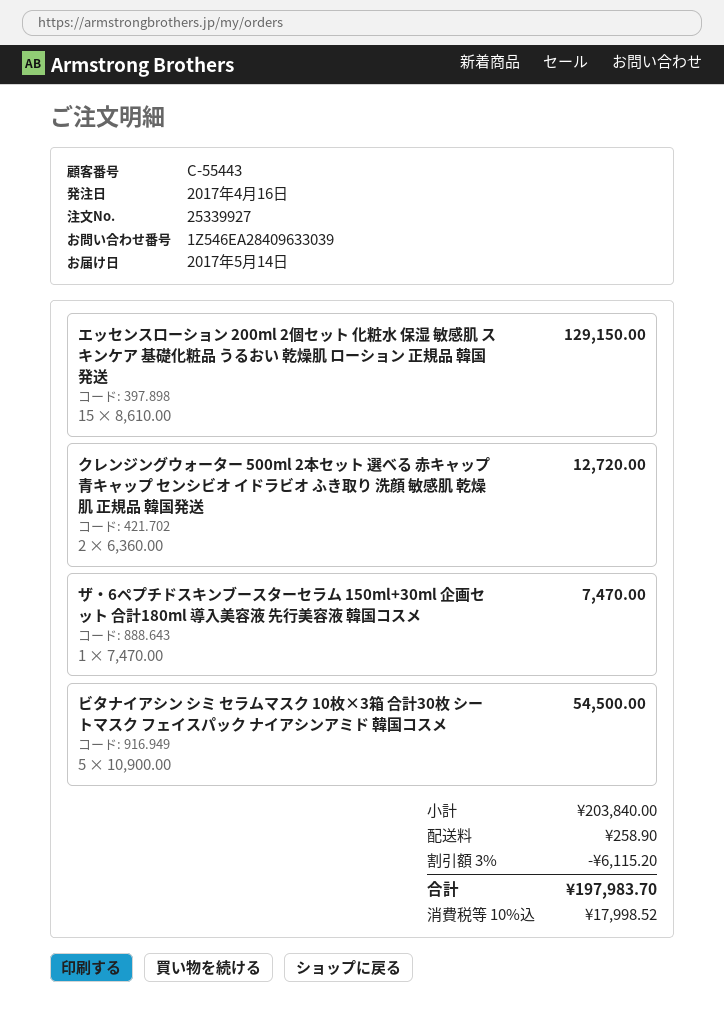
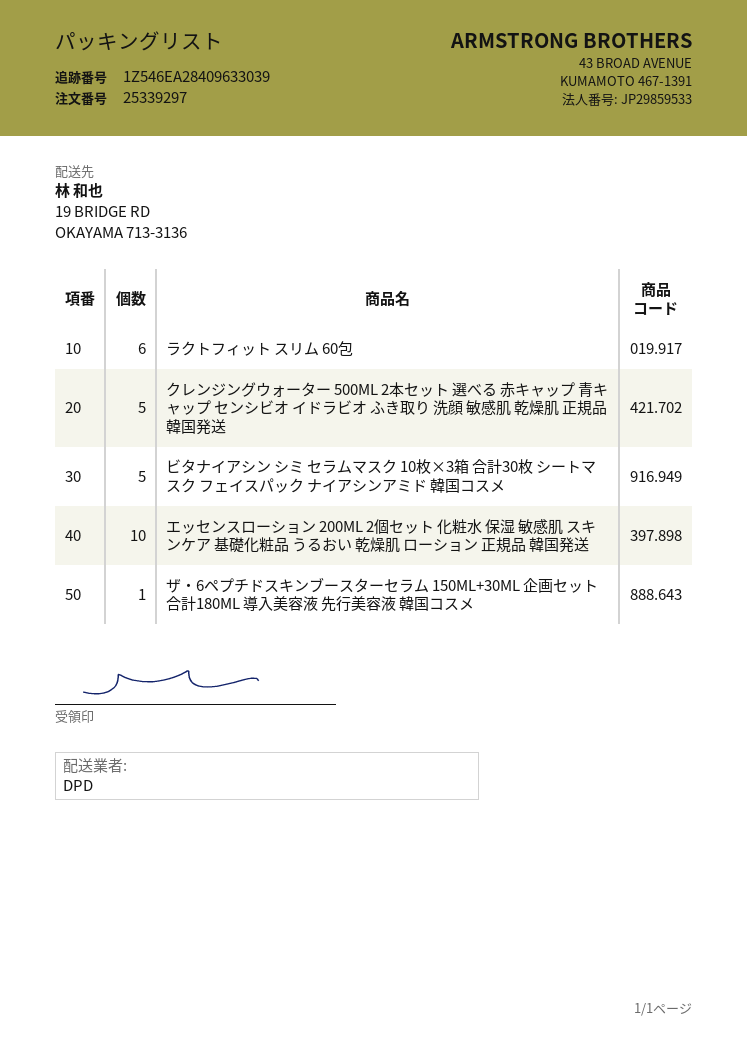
order number: 25339927 -> 25339297
エッセンスローション 200ml 2個セット 化粧水 保湿 敏感肌 スキンケア 基礎化粧品 うるおい 乾燥肌 ローション 正規品 韓国発送: 15 -> 10
クレンジングウォーター 500ml 2本セット 選べる 赤キャップ 青キャップ センシビオ イドラビオ ふき取り 洗顔 敏感肌 乾燥肌 正規品 韓国発送: 2 -> 5
ラクトフィット スリム 60包: none -> 6

